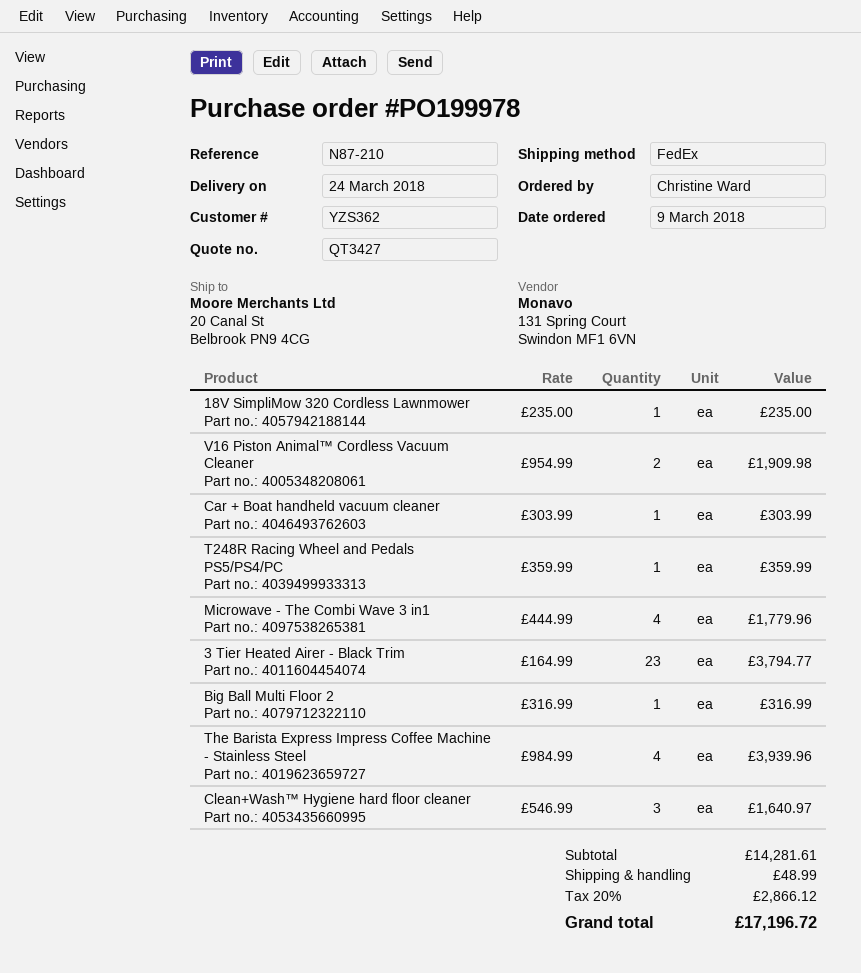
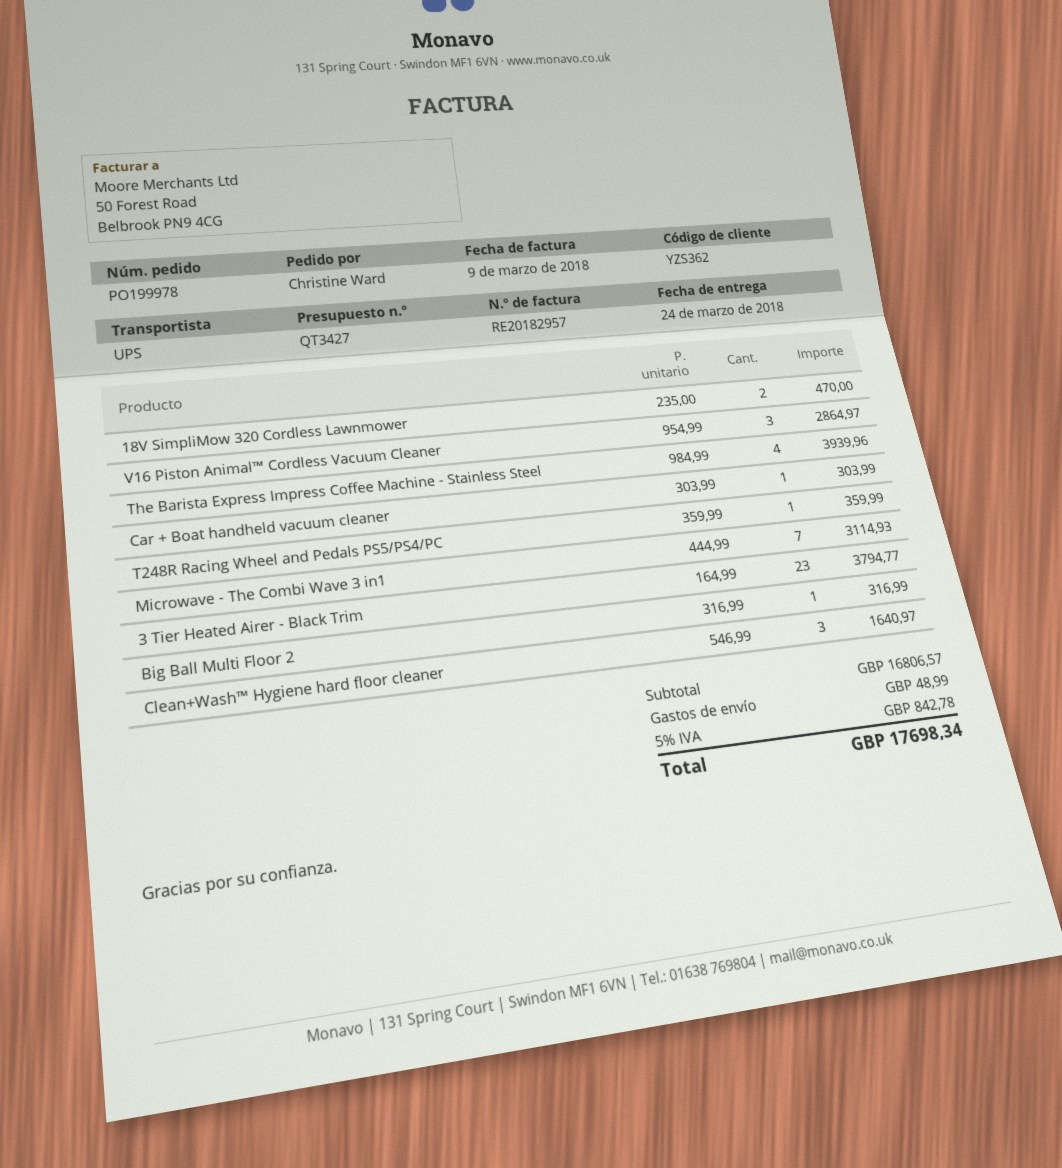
shipping method: FedEx -> UPS
18V SimpliMow 320 Cordless Lawnmower: 1 x 235.00 = 235.00 -> 2 x 235.00 = 470.00
V16 Piston Animal™ Cordless Vacuum Cleaner: 2 x 954.99 = 1909.98 -> 3 x 954.99 = 2864.97
Microwave - The Combi Wave 3 in1: 4 x 444.99 = 1779.96 -> 7 x 444.99 = 3114.93
subtotal: 14281.61 -> 16806.57
tax: 20% = 2866.12 -> 5% = 842.78
total: 17196.72 -> 17698.34

